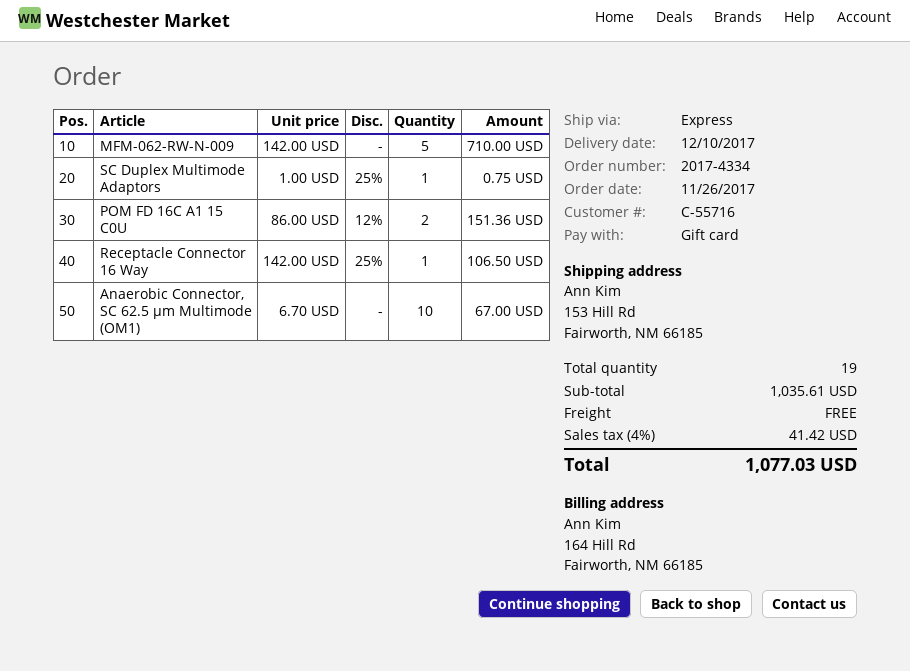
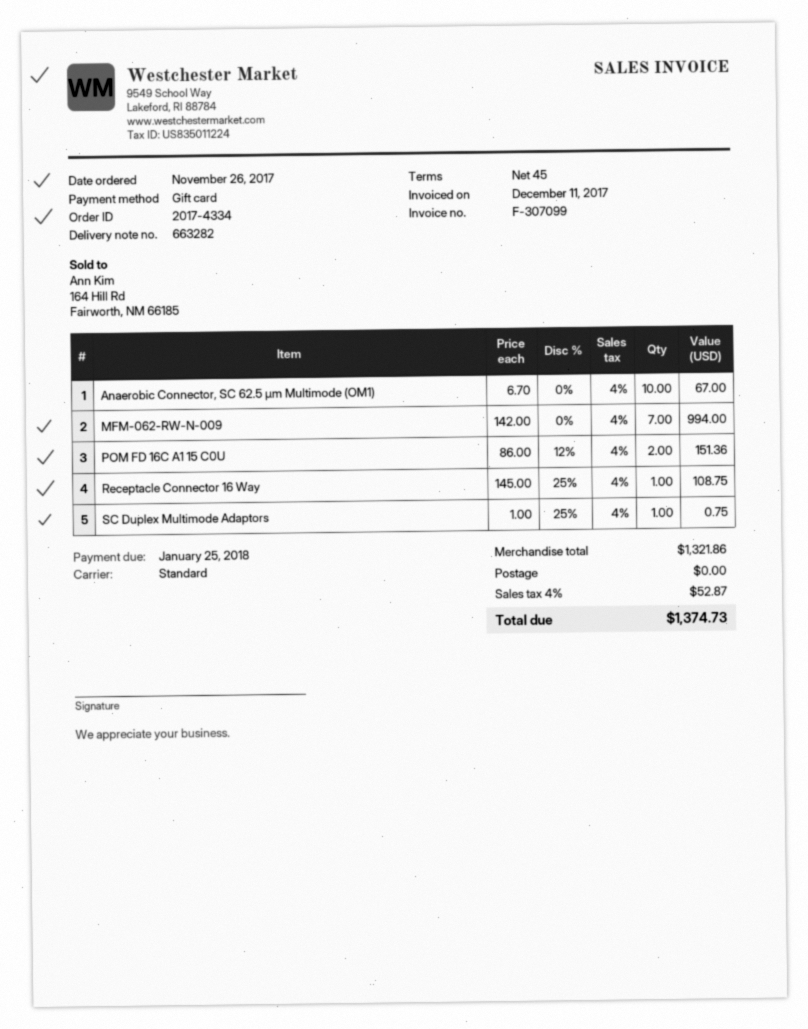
shipping method: express -> standard
MFM-062-RW-N-009: 5 x 142.00 = 710.00 -> 7 x 142.00 = 994.00
Receptacle Connector 16 Way: 1 x 142.00 - 25% = 106.50 -> 1 x 145.00 - 25% = 108.75
subtotal: 1035.61 -> 1321.86
tax: 4% = 41.42 -> 4% = 52.87
total: 1077.03 -> 1374.73

